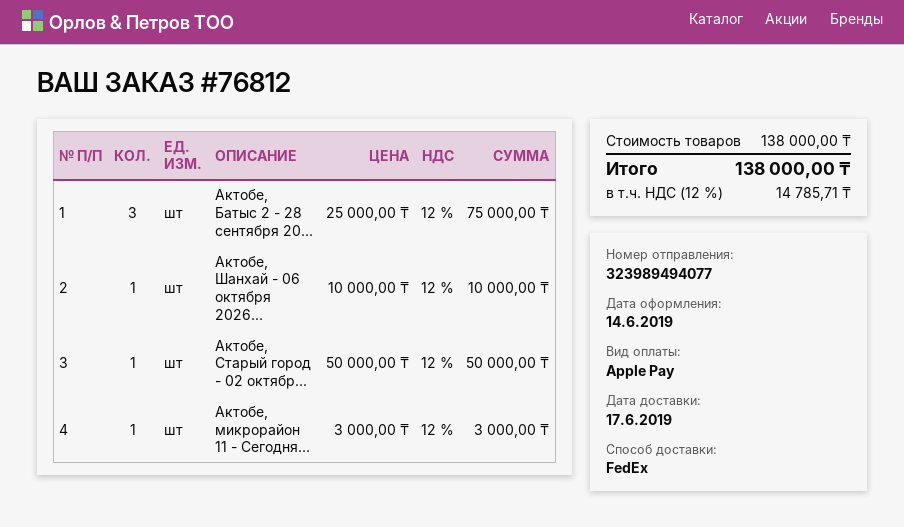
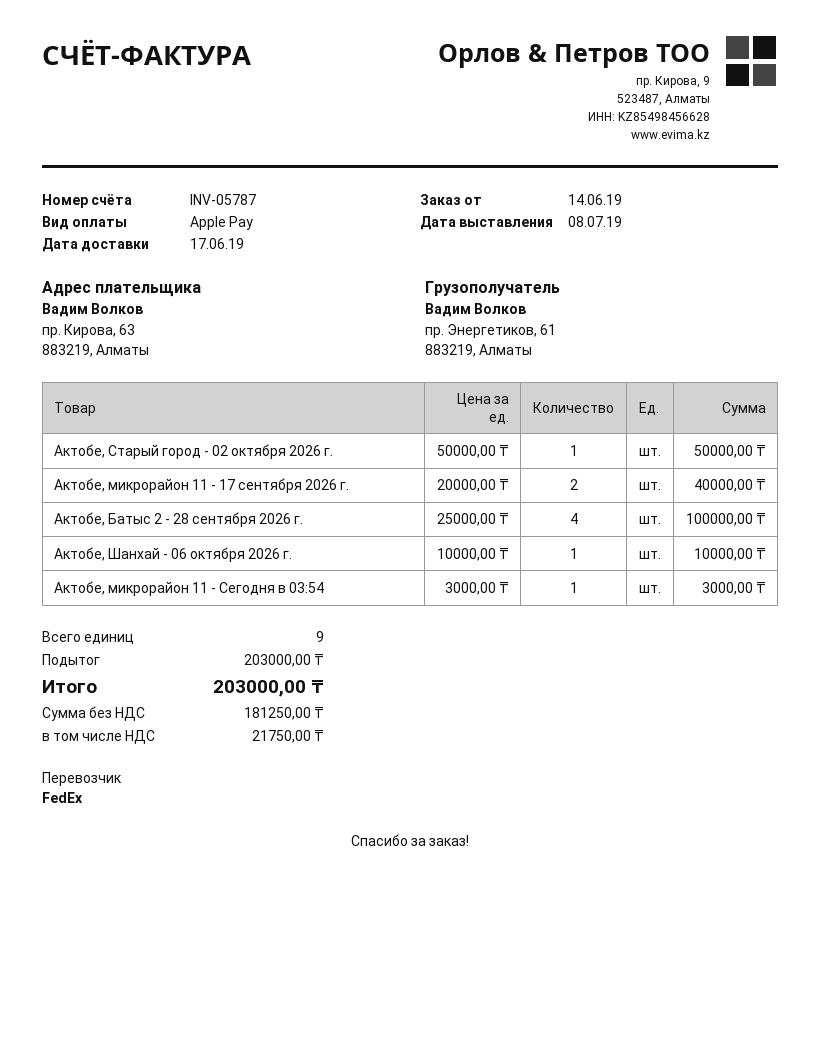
Актобе, Батыс 2 - 28 сентября 20...: 3 x 25000.00 = 75000.00 -> 4 x 25000.00 = 100000.00
Актобе, микрорайон 11 - 17 сентября 2026 г.: none -> 2 x 20000.00 = 40000.00
subtotal: 138000.00 -> 203000.00
tax: 14785.71 -> 21750.00
total: 138000.00 -> 203000.00

